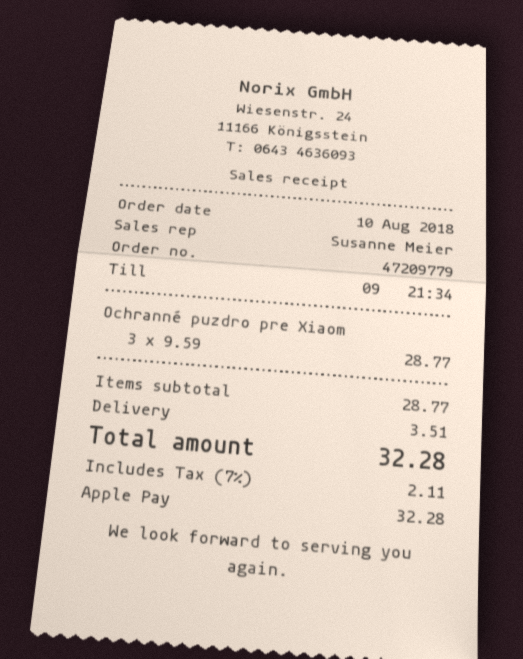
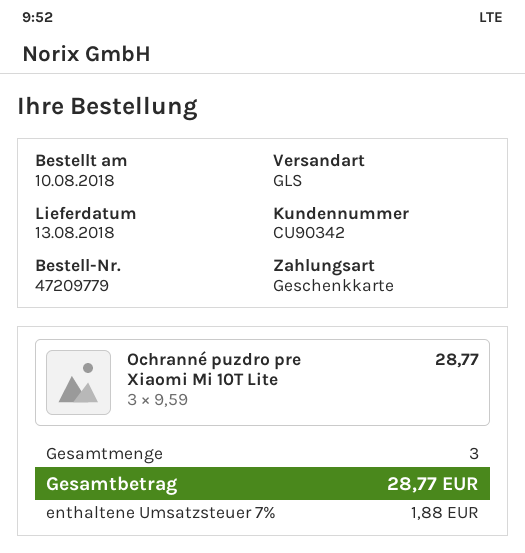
payment method: Apple Pay -> gift card
shipping: 3.51 -> none
tax: 7% = 2.11 -> 7% = 1.88
total: 32.28 -> 28.77

